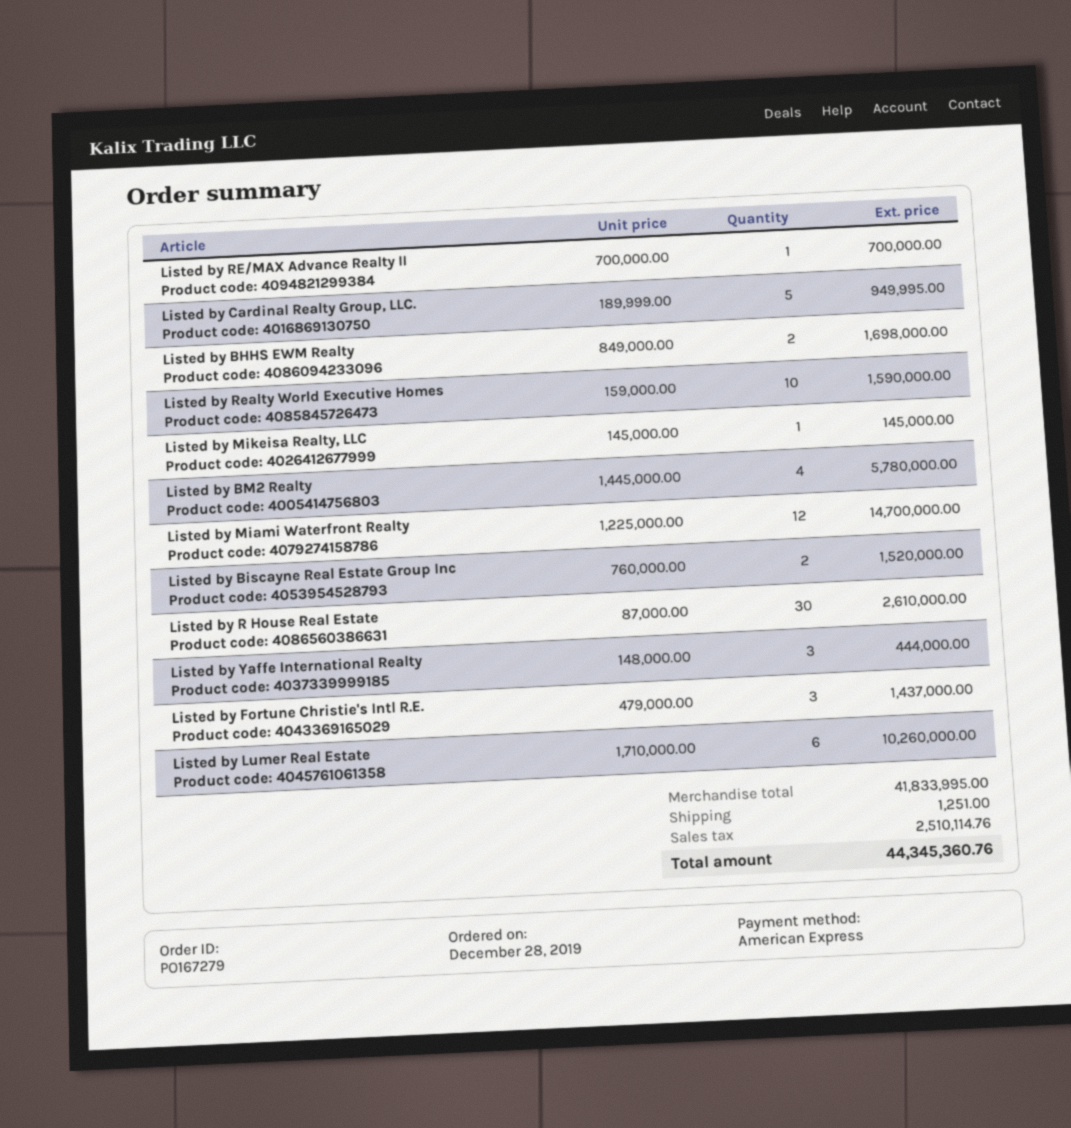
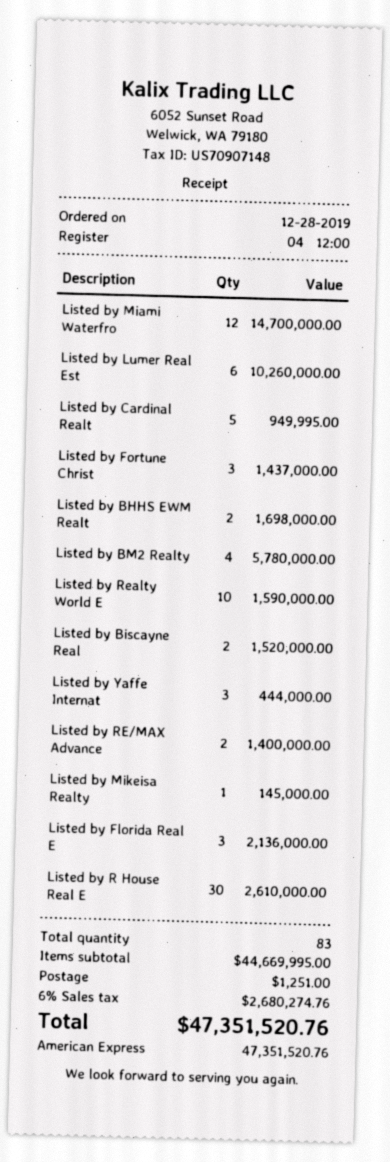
Listed by RE/MAX Advance Realty II: 1 for 700000.00 -> 2 for 1400000.00
Listed by Florida Real E: none -> 3 for 2136000.00
subtotal: 41833995.00 -> 44669995.00
tax: 2510114.76 -> 2680274.76
total: 44345360.76 -> 47351520.76

